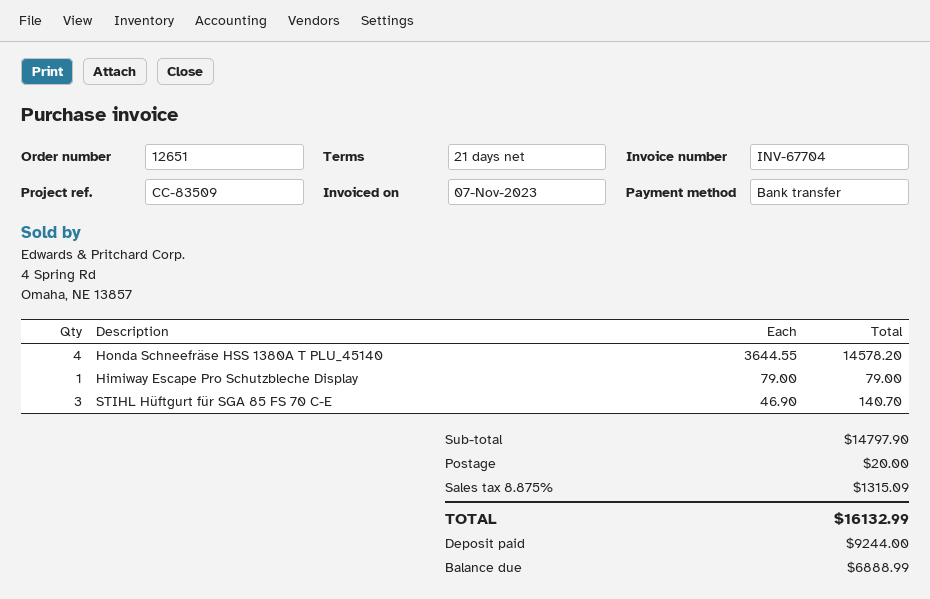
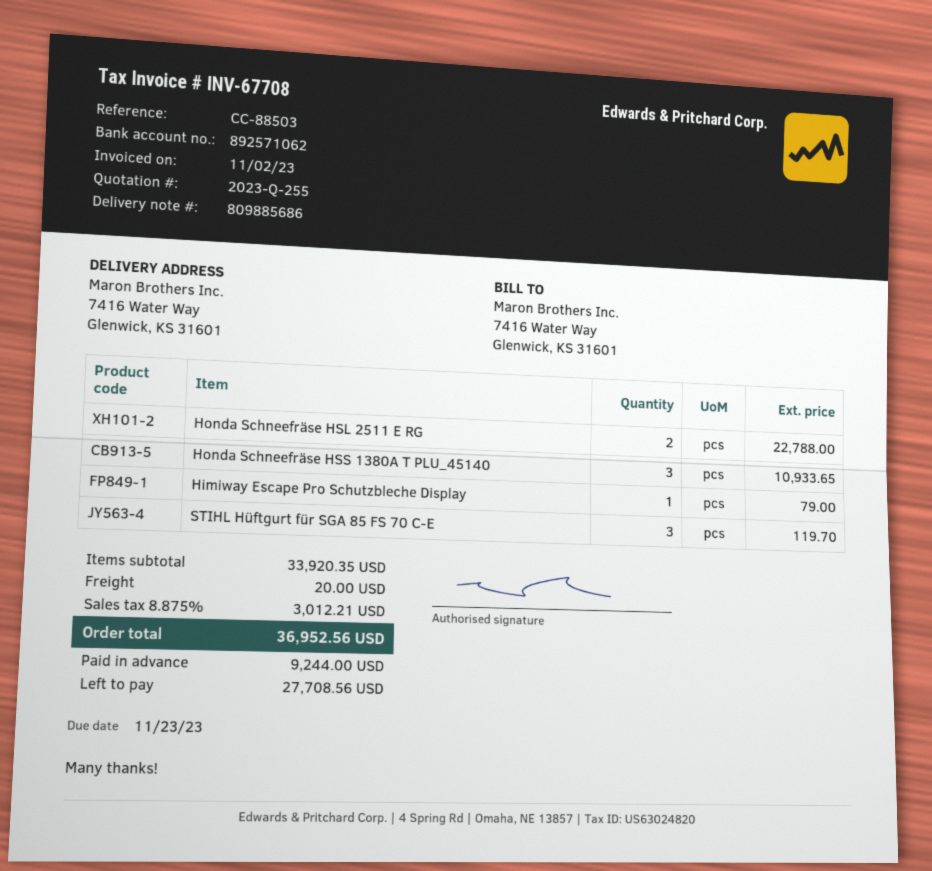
invoice number: INV-67704 -> INV-67708
invoice date: 2023-11-07 -> 2023-11-02
reference: CC-83509 -> CC-88503
Honda Schneefräse HSS 1380A T PLU_45140: 4 for 14578.20 -> 3 for 10933.65
STIHL Hüftgurt für SGA 85 FS 70 C-E: 3 for 140.70 -> 3 for 119.70
Honda Schneefräse HSL 2511 E RG: none -> 2 for 22788.00
subtotal: 14797.90 -> 33920.35
tax: 8.875% = 1315.09 -> 8.875% = 3012.21
total: 16132.99 -> 36952.56
balance: 6888.99 -> 27708.56

